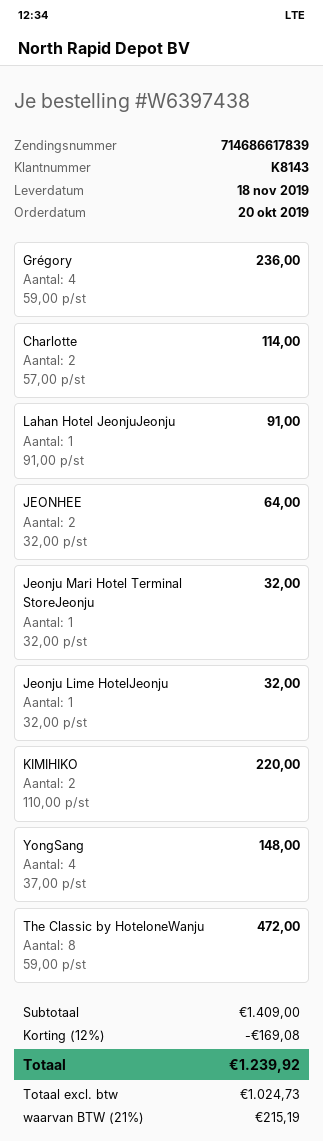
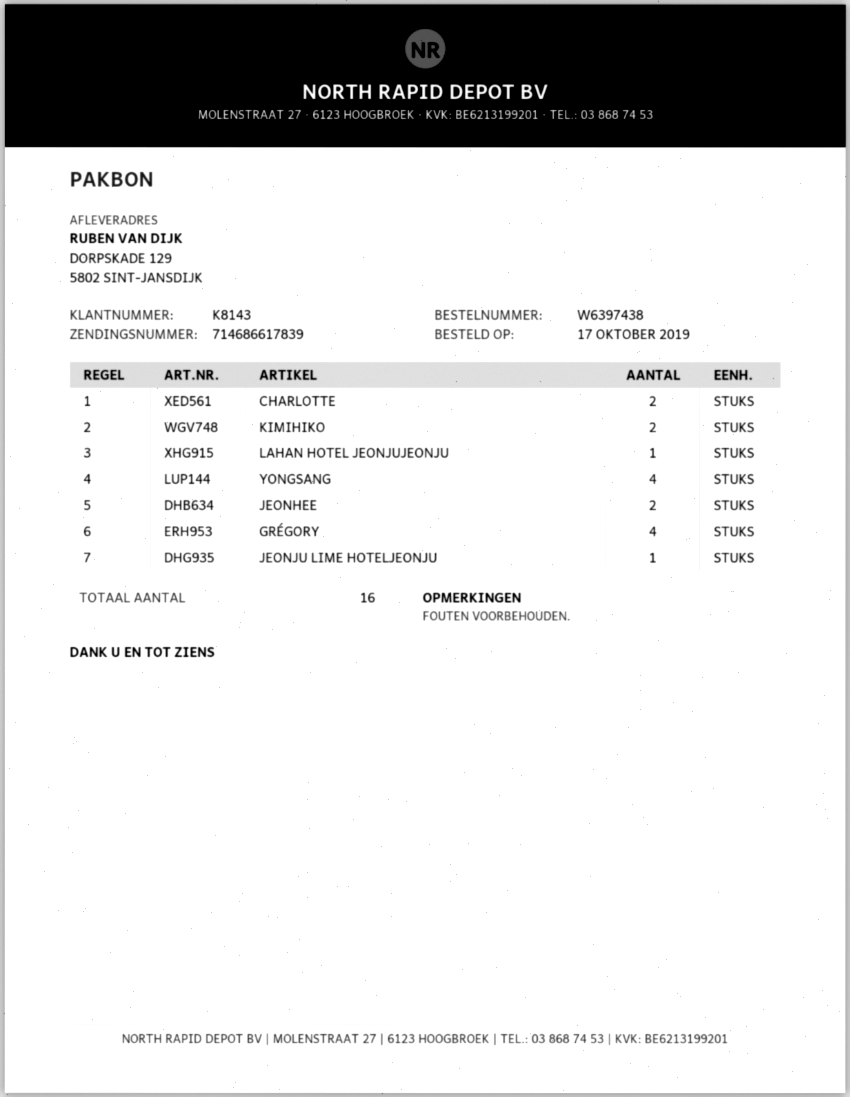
order date: 2019-10-20 -> 2019-10-17
Jeonju Mari Hotel Terminal StoreJeonju: 1 -> none
The Classic by HoteloneWanju: 8 -> none

